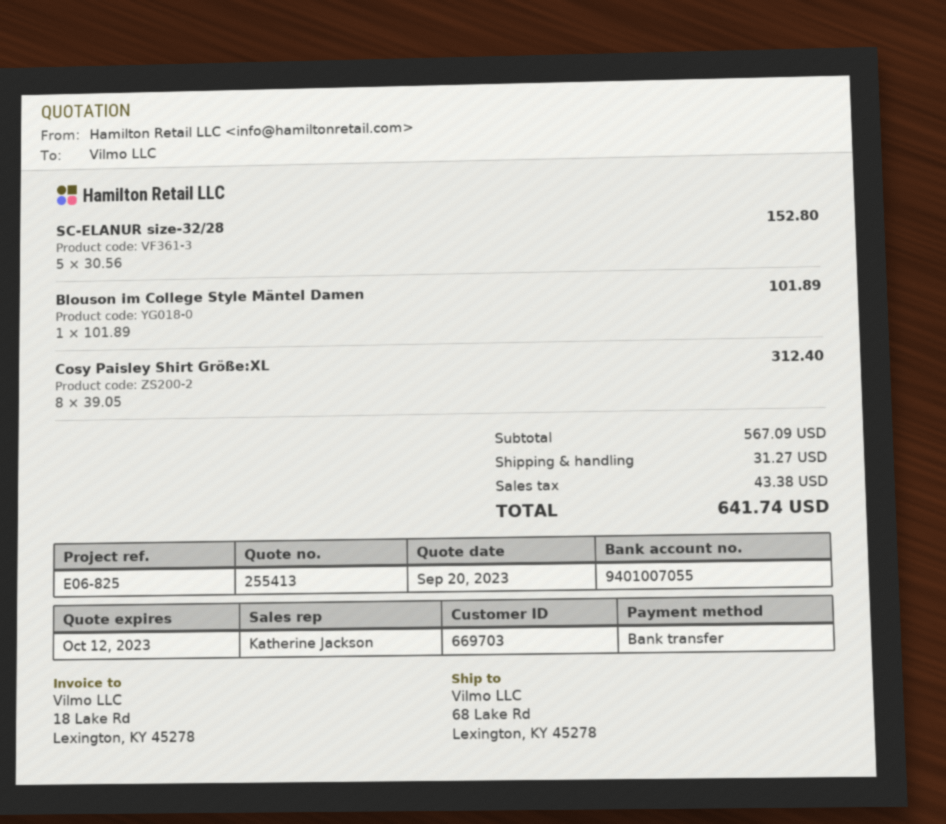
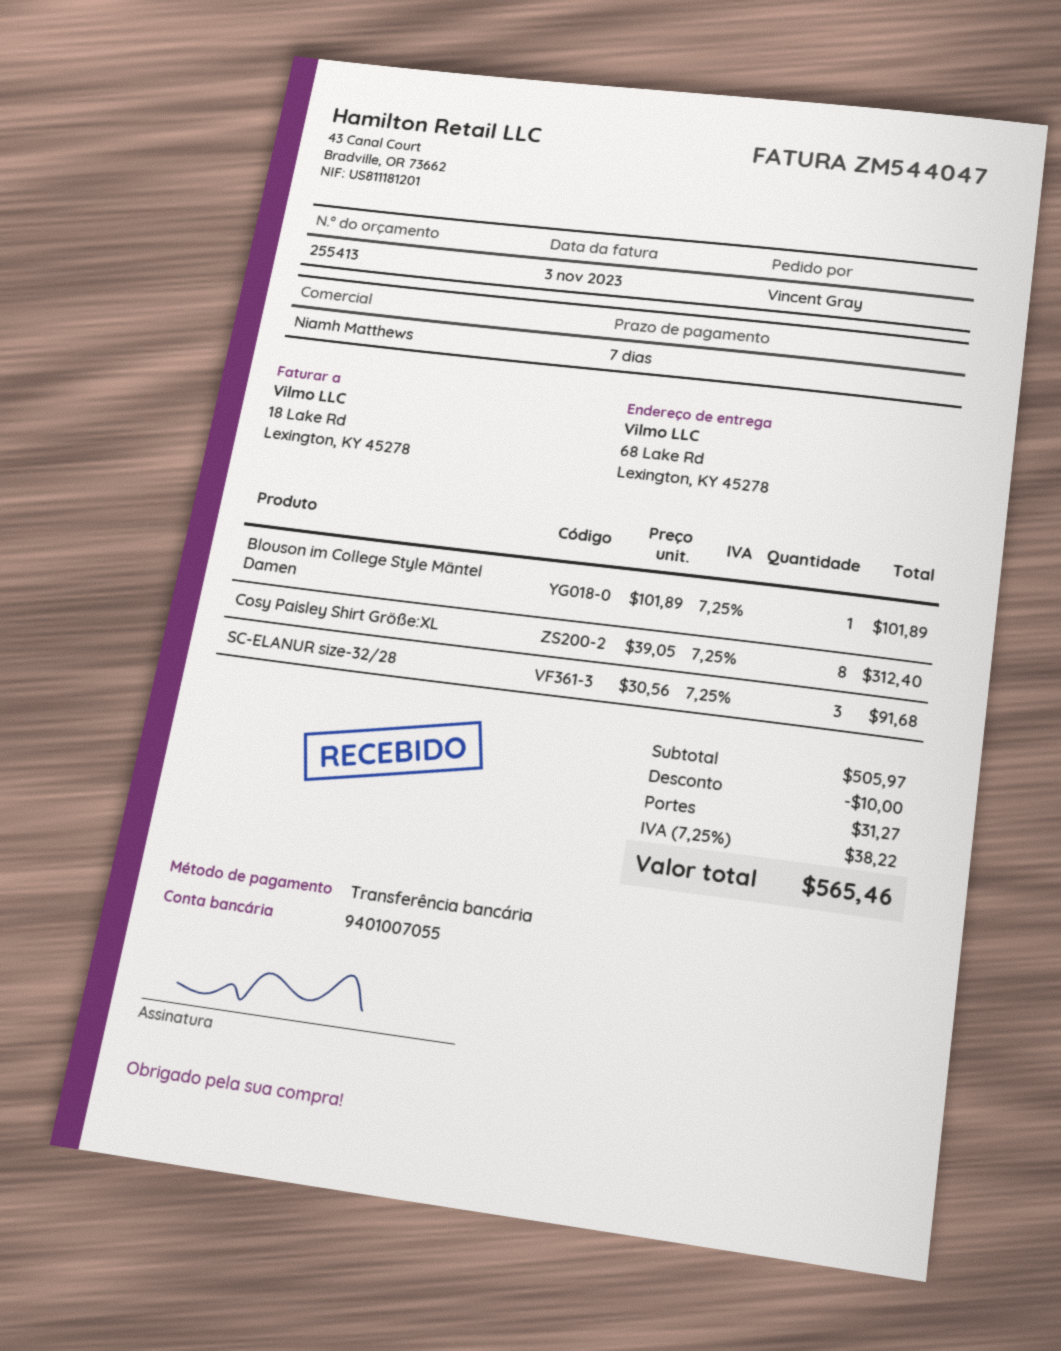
sales rep: Katherine Jackson -> Niamh Matthews
SC-ELANUR size-32/28: 5 x 30.56 = 152.80 -> 3 x 30.56 = 91.68
subtotal: 567.09 -> 505.97
discount: none -> 10.00
tax: 43.38 -> 38.22
total: 641.74 -> 565.46

